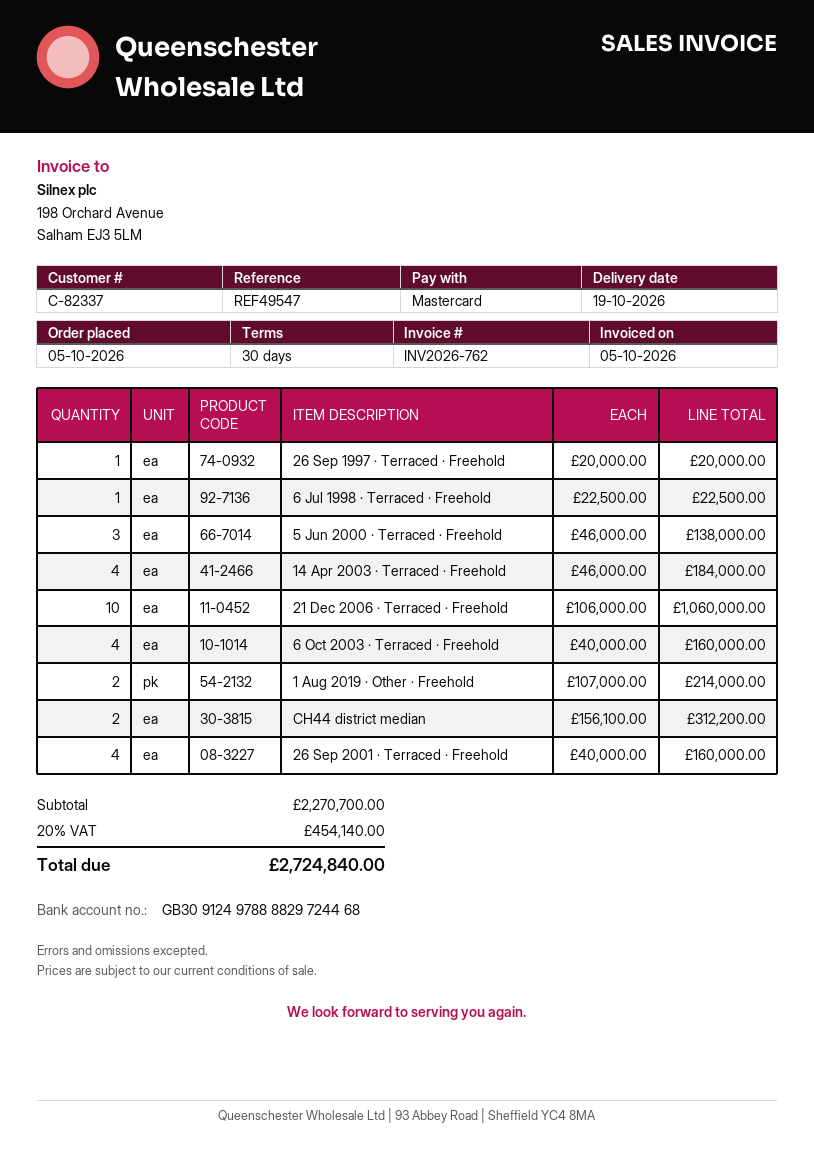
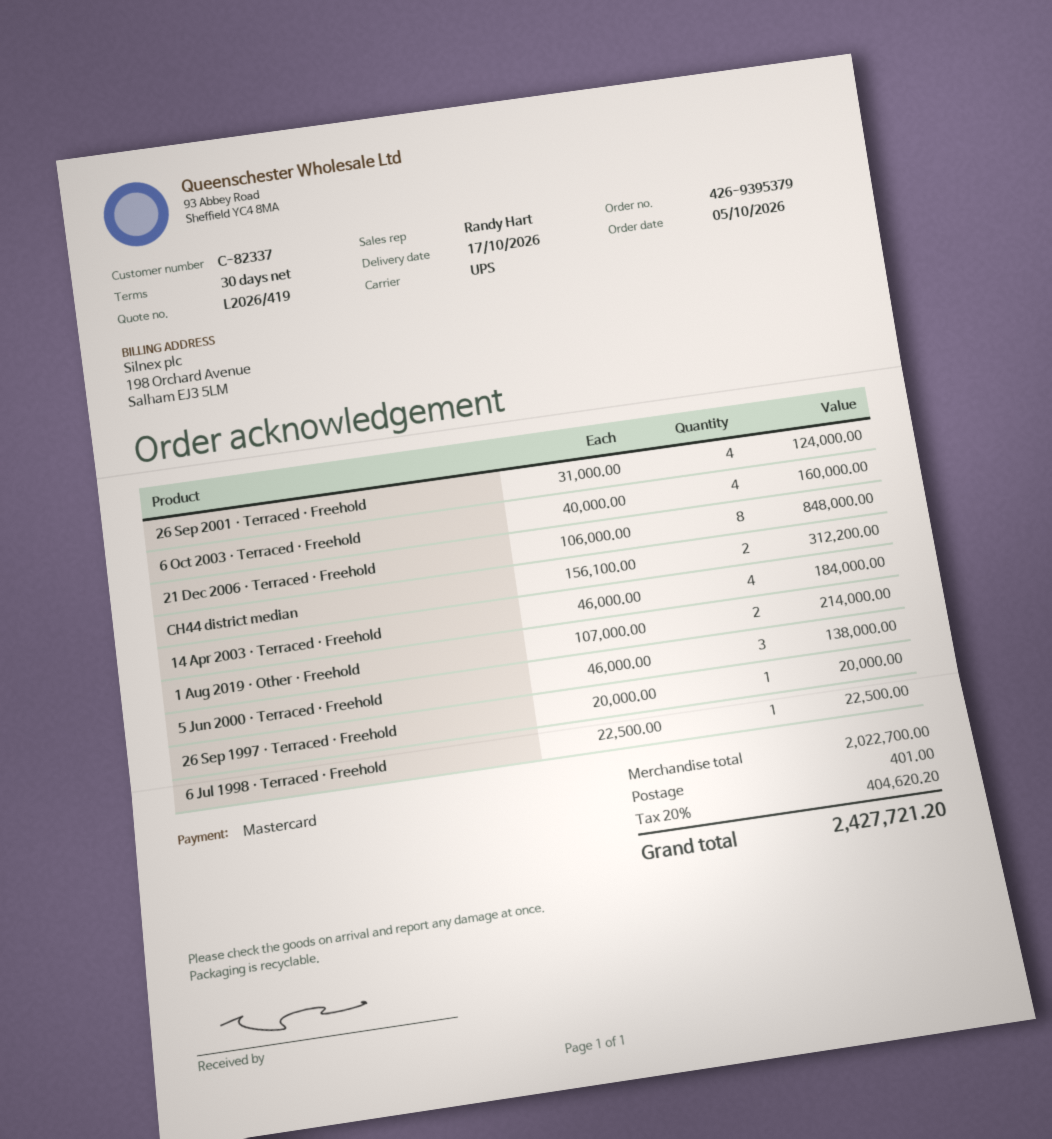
delivery date: 2026-10-19 -> 2026-10-17
21 Dec 2006 · Terraced · Freehold: 10 x 106000.00 = 1060000.00 -> 8 x 106000.00 = 848000.00
26 Sep 2001 · Terraced · Freehold: 4 x 40000.00 = 160000.00 -> 4 x 31000.00 = 124000.00
subtotal: 2270700.00 -> 2022700.00
shipping: none -> 401.00
tax: 20% = 454140.00 -> 20% = 404620.20
total: 2724840.00 -> 2427721.20

